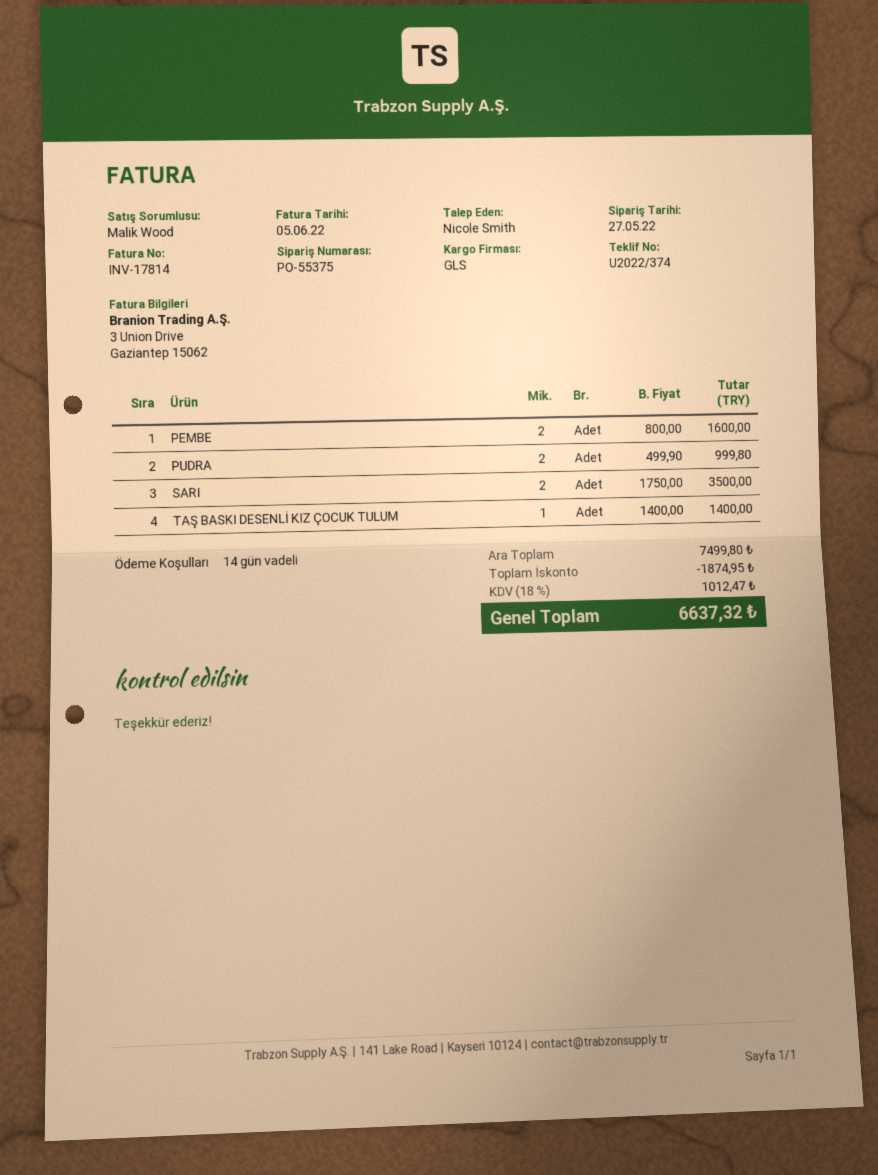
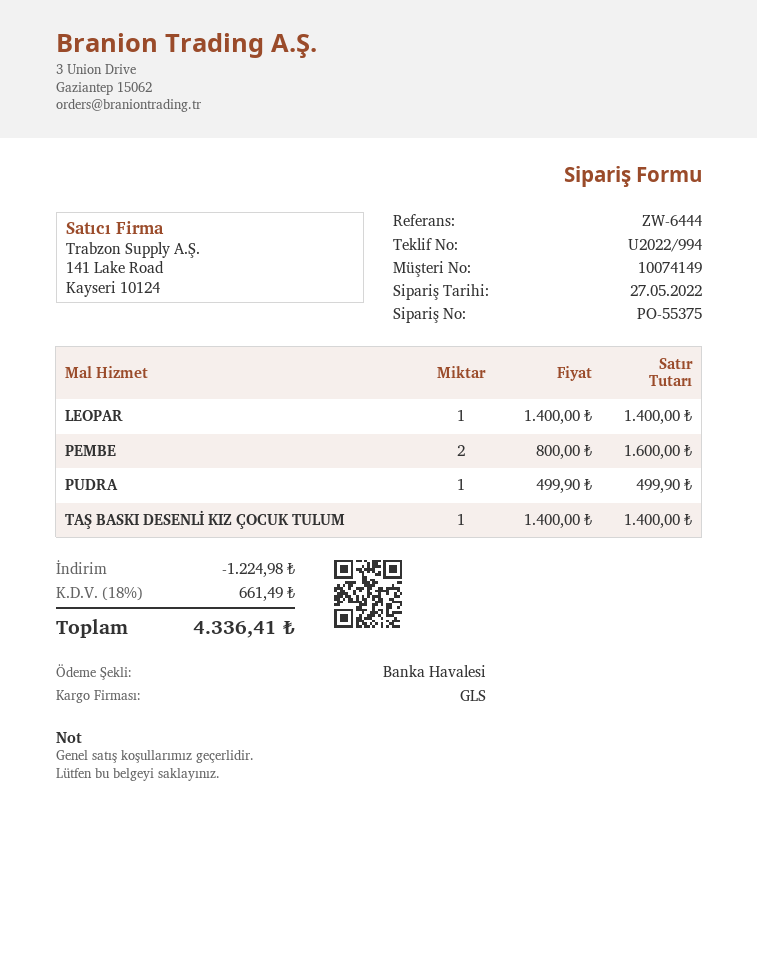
quote number: U2022/374 -> U2022/994
PUDRA: 2 x 499.90 = 999.80 -> 1 x 499.90 = 499.90
SARI: 2 x 1750.00 = 3500.00 -> none
LEOPAR: none -> 1 x 1400.00 = 1400.00
discount: 1874.95 -> 1224.98
tax: 18% = 1012.47 -> 18% = 661.49
total: 6637.32 -> 4336.41

